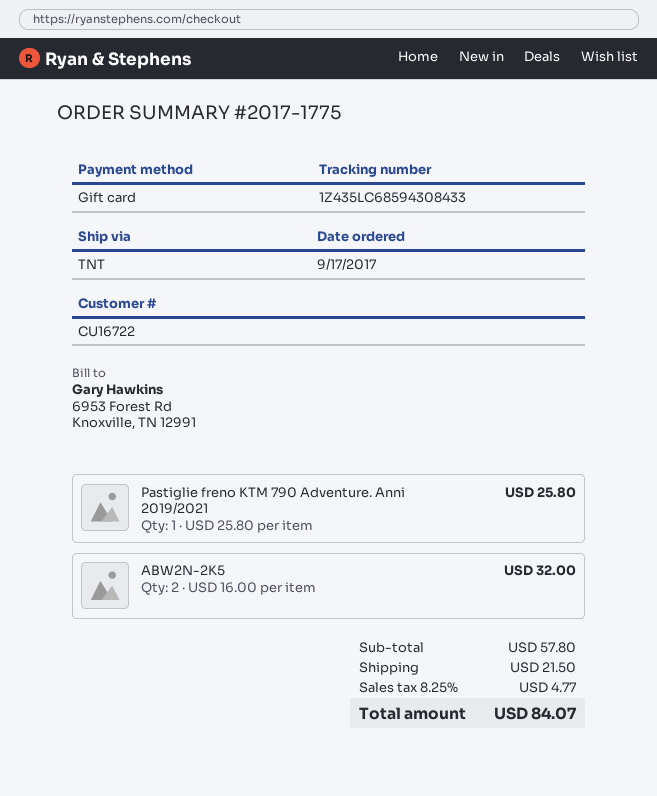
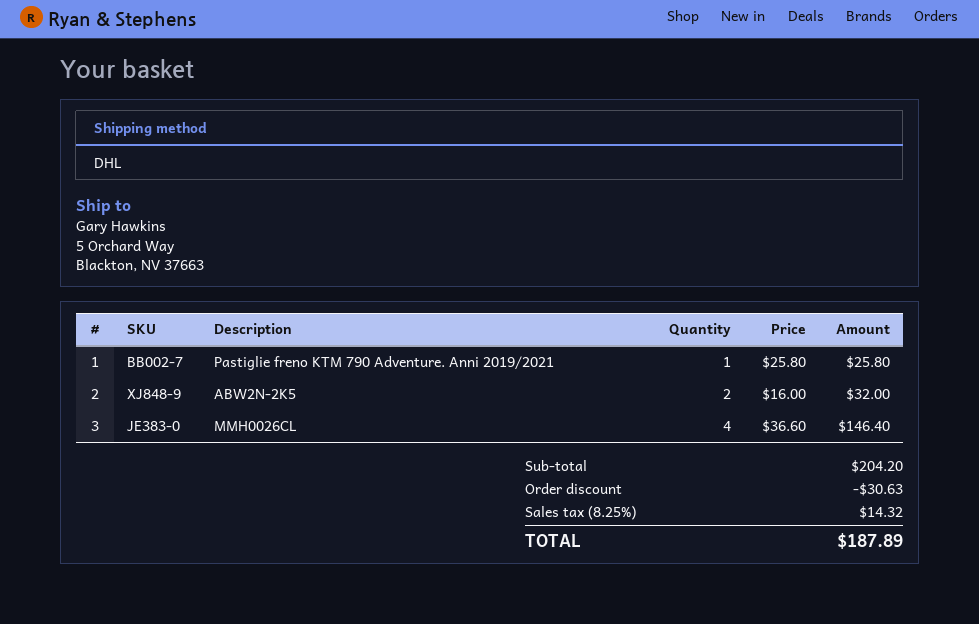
shipping method: TNT -> DHL
MMH0026CL: none -> 4 x 36.60 = 146.40
subtotal: 57.80 -> 204.20
discount: none -> 30.63
shipping: 21.50 -> none
tax: 8.25% = 4.77 -> 8.25% = 14.32
total: 84.07 -> 187.89

